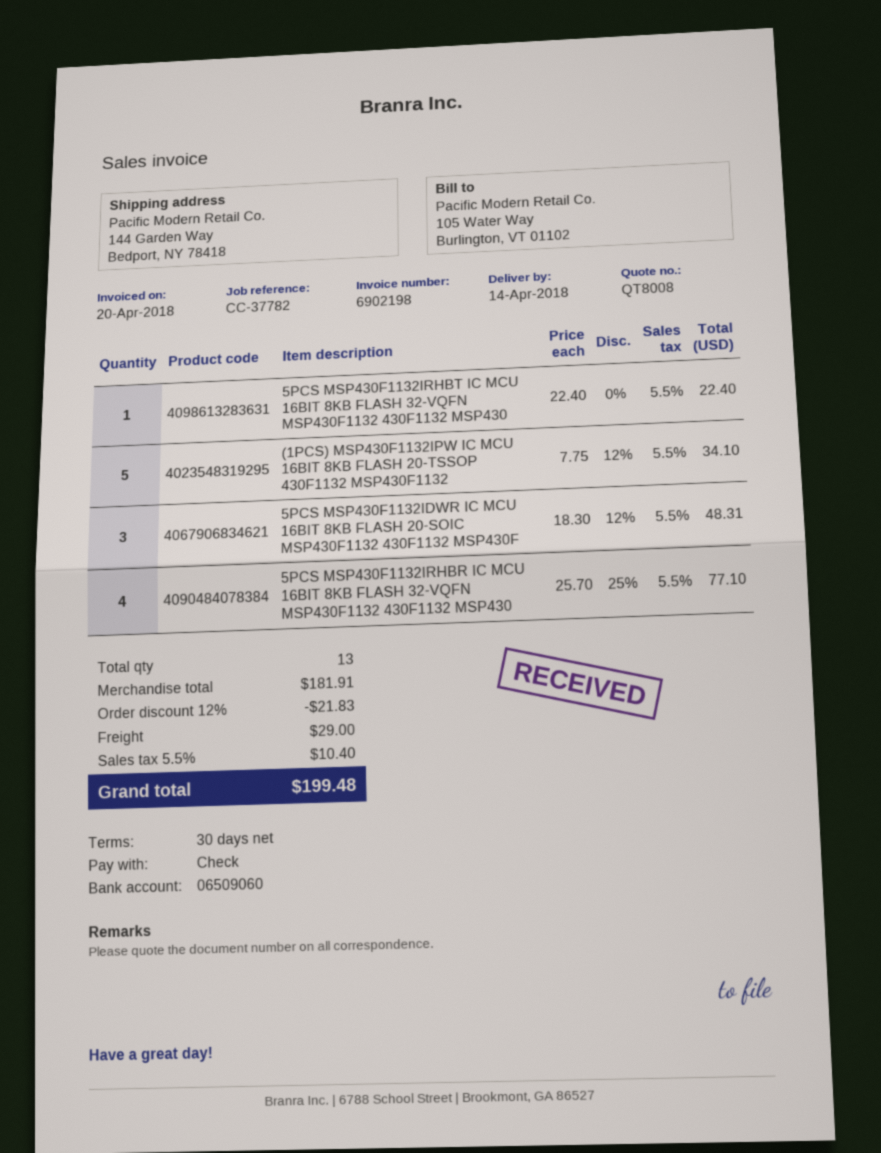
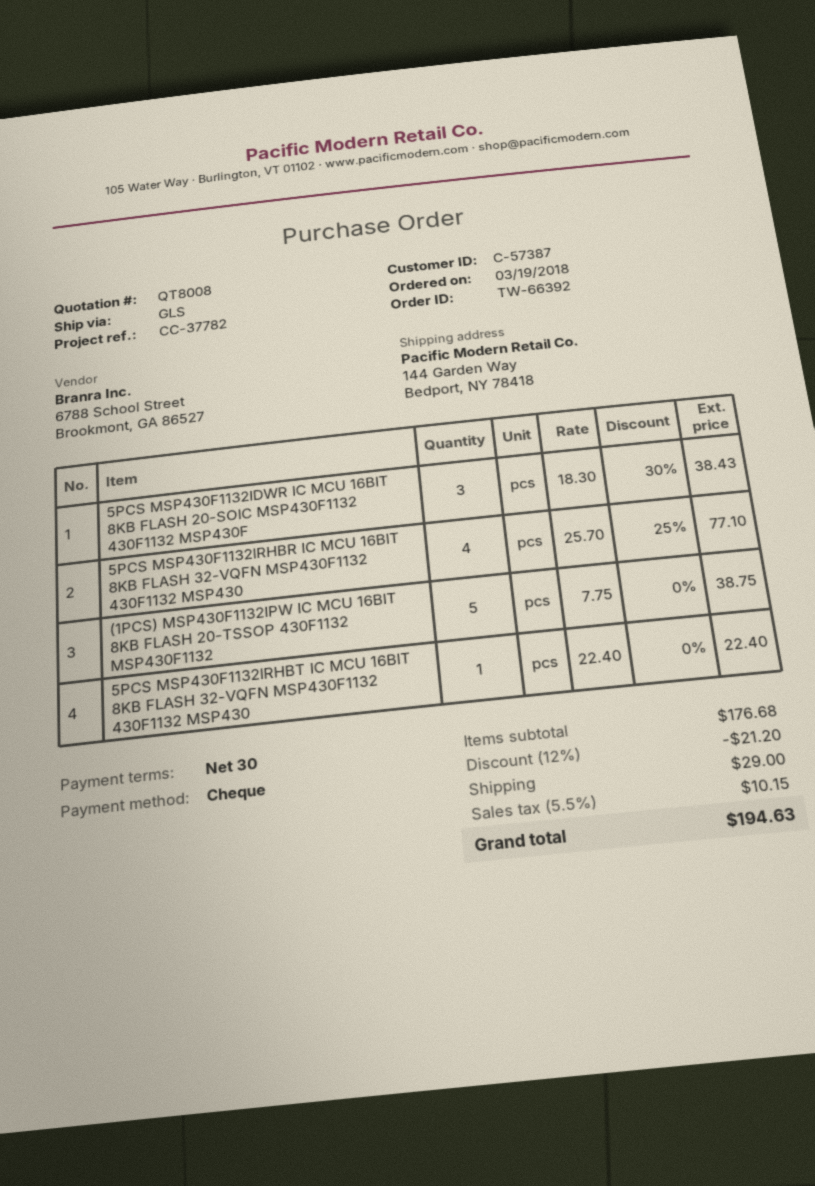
(1PCS) MSP430F1132IPW IC MCU 16BIT 8KB FLASH 20-TSSOP 430F1132 MSP430F1132: 5 x 7.75 - 12% = 34.10 -> 5 x 7.75 = 38.75
5PCS MSP430F1132IDWR IC MCU 16BIT 8KB FLASH 20-SOIC MSP430F1132 430F1132 MSP430F: 3 x 18.30 - 12% = 48.31 -> 3 x 18.30 - 30% = 38.43
subtotal: 181.91 -> 176.68
discount: 12% = 21.83 -> 12% = 21.20
tax: 5.5% = 10.40 -> 5.5% = 10.15
total: 199.48 -> 194.63

